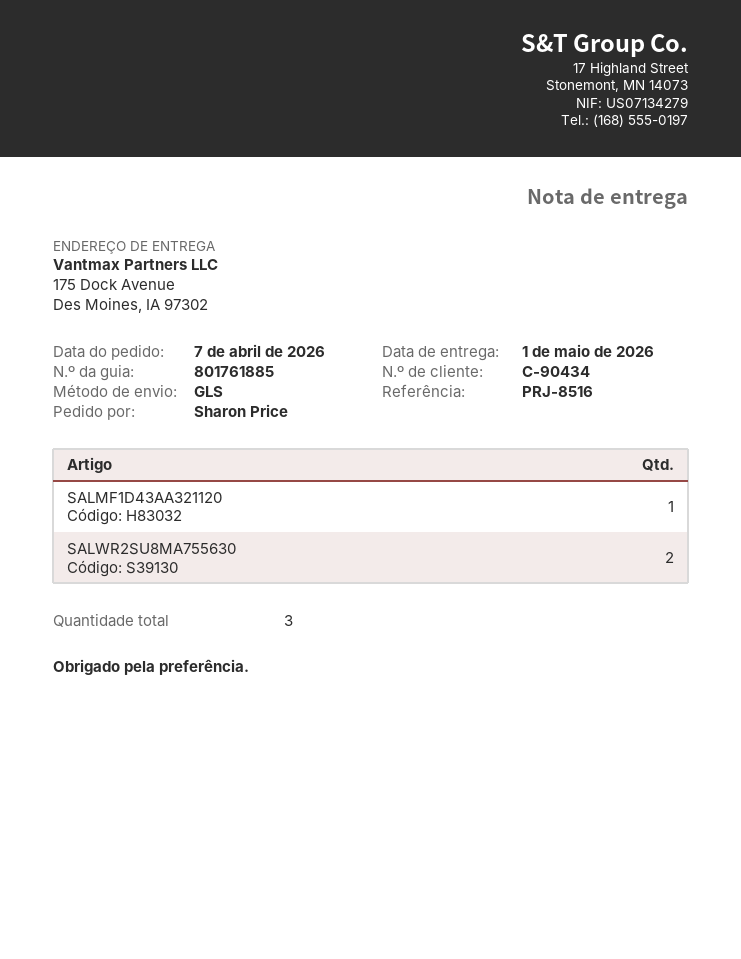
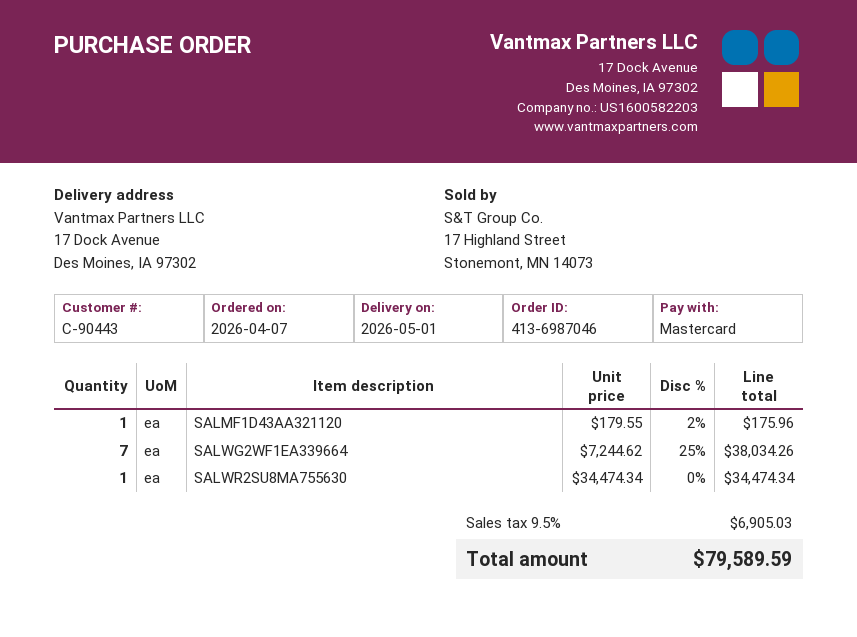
customer number: C-90434 -> C-90443
ship to: 175 Dock Avenue, Des Moines, IA 97302 -> 17 Dock Avenue, Des Moines, IA 97302
SALWR2SU8MA755630: 2 -> 1
SALWG2WF1EA339664: none -> 7

